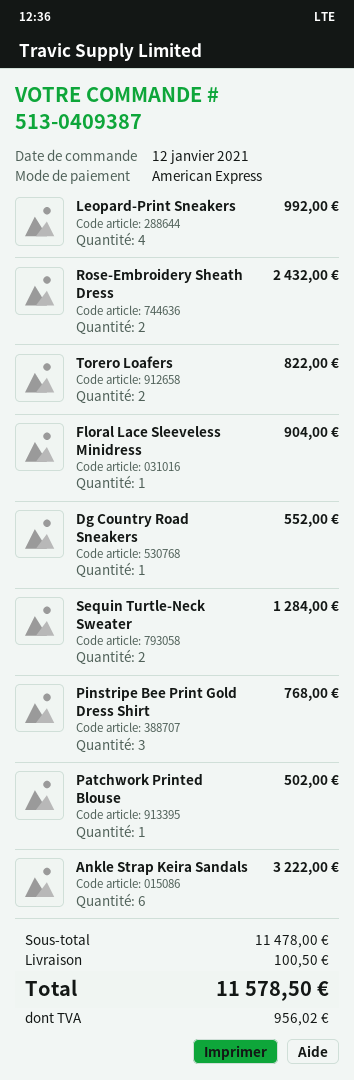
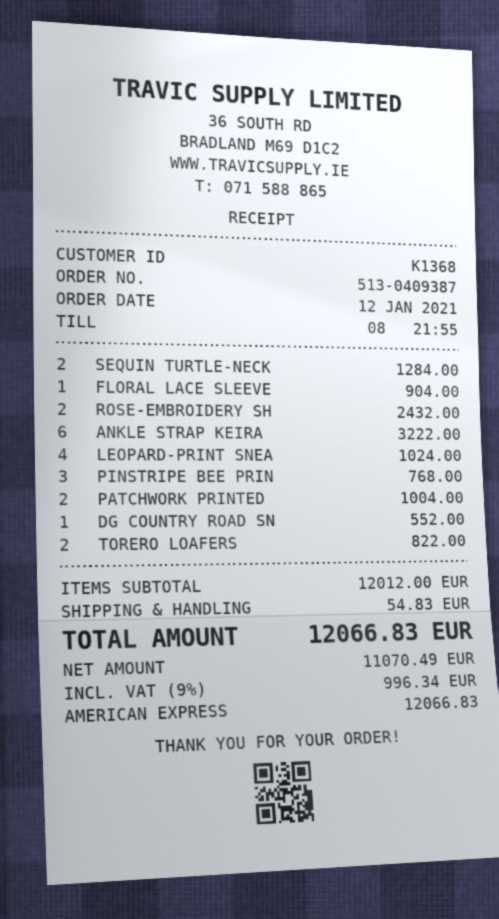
Leopard-Print Sneakers: 4 for 992.00 -> 4 for 1024.00
Patchwork Printed Blouse: 1 for 502.00 -> 2 for 1004.00
subtotal: 11478.00 -> 12012.00
shipping: 100.50 -> 54.83
tax: 956.02 -> 996.34
total: 11578.50 -> 12066.83

